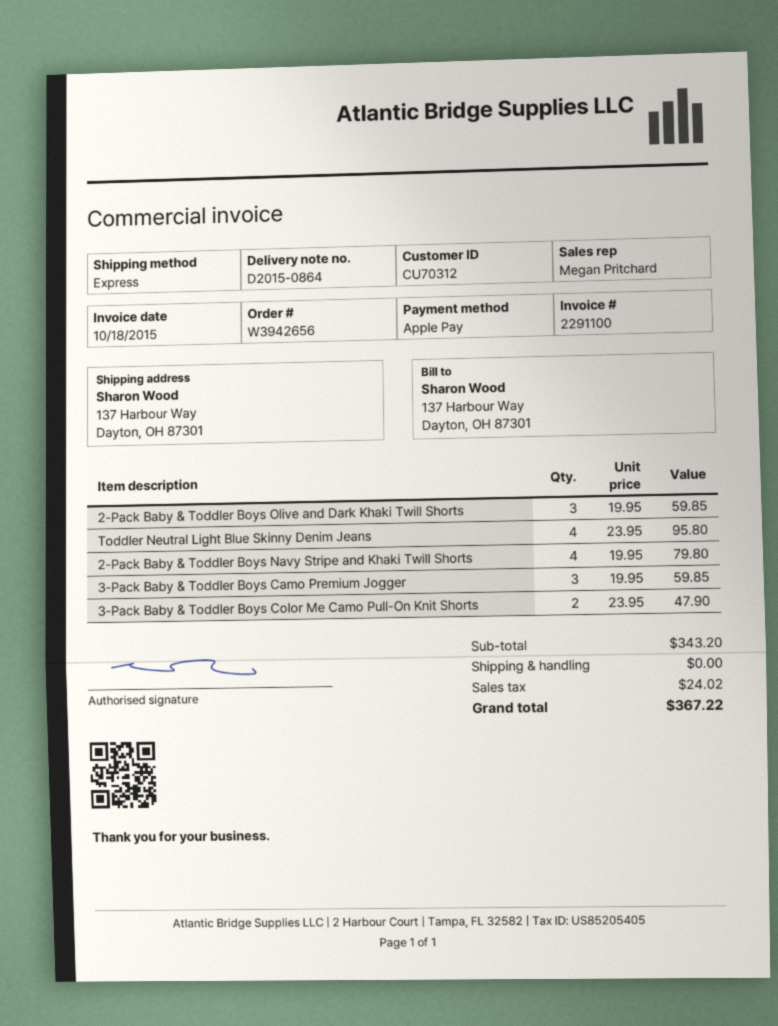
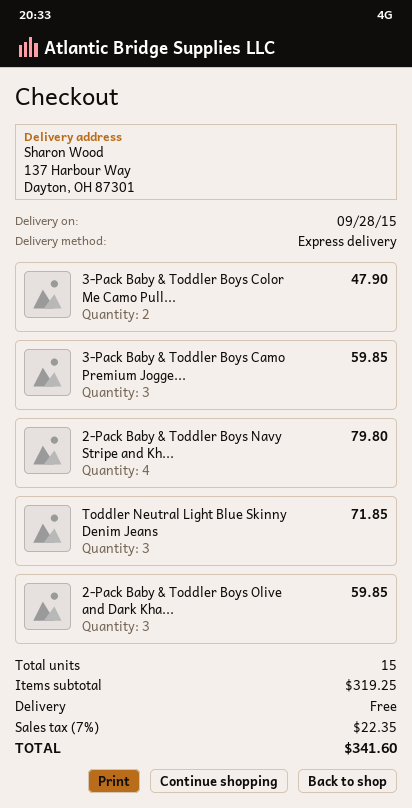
Toddler Neutral Light Blue Skinny Denim Jeans: 4 for 95.80 -> 3 for 71.85
subtotal: 343.20 -> 319.25
tax: 24.02 -> 22.35
total: 367.22 -> 341.60

